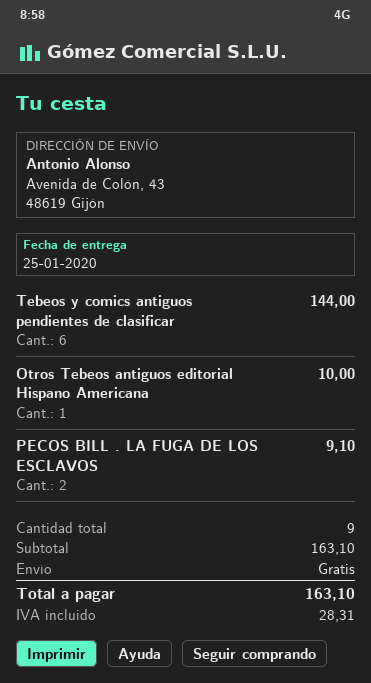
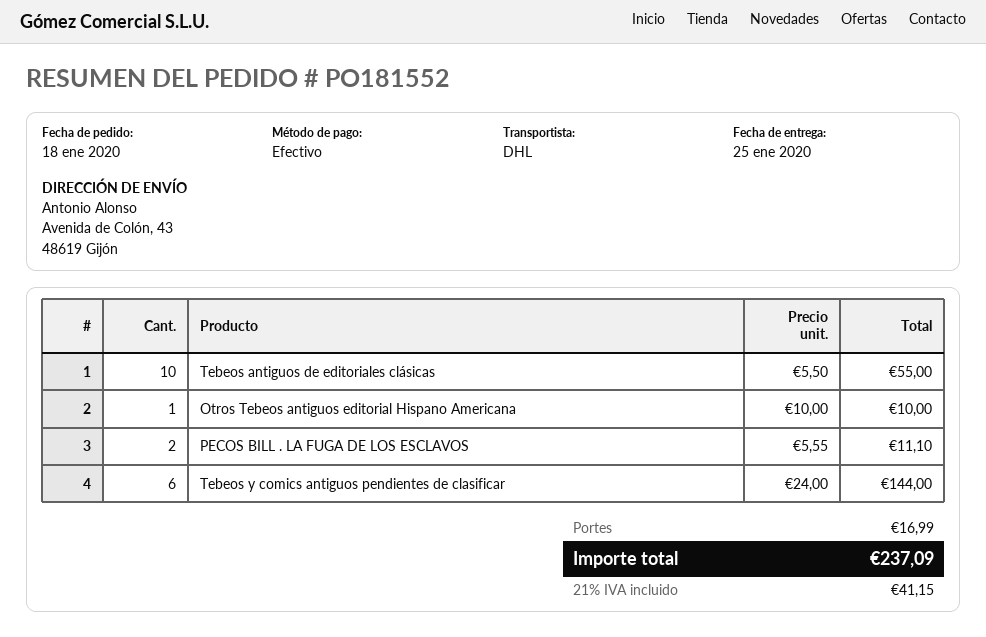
PECOS BILL . LA FUGA DE LOS ESCLAVOS: 2 for 9.10 -> 2 for 11.10
Tebeos antiguos de editoriales clásicas: none -> 10 for 55.00
shipping: 0.00 -> 16.99
tax: 28.31 -> 41.15
total: 163.10 -> 237.09

